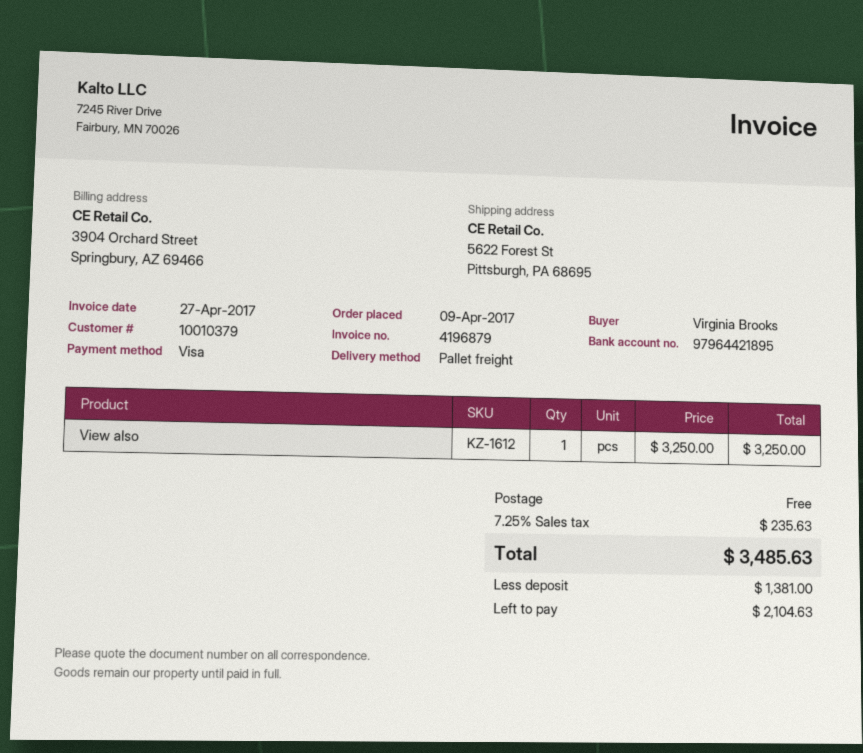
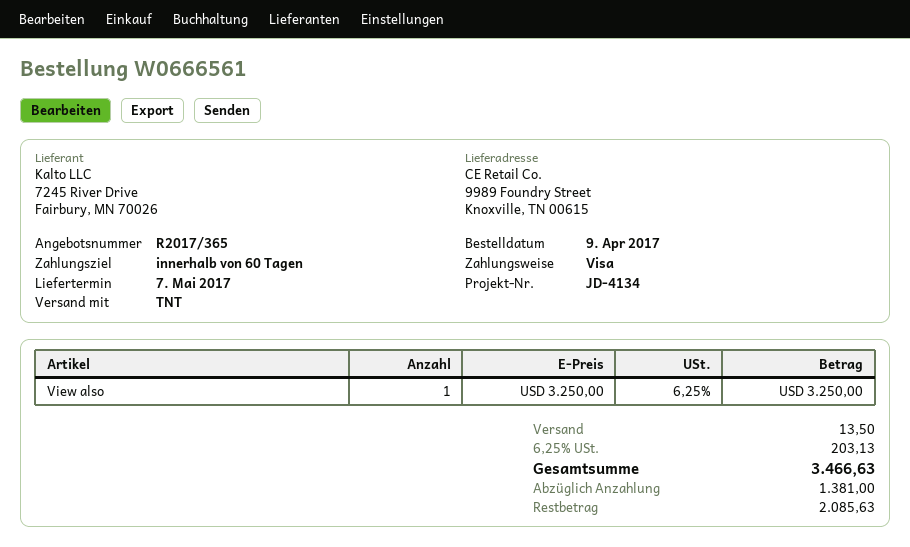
shipping method: pallet freight -> TNT
ship to: 5622 Forest St, Pittsburgh, PA 68695 -> 9989 Foundry Street, Knoxville, TN 00615
shipping: 0.00 -> 13.50
tax: 7.25% = 235.63 -> 6.25% = 203.13
total: 3485.63 -> 3466.63
balance: 2104.63 -> 2085.63

